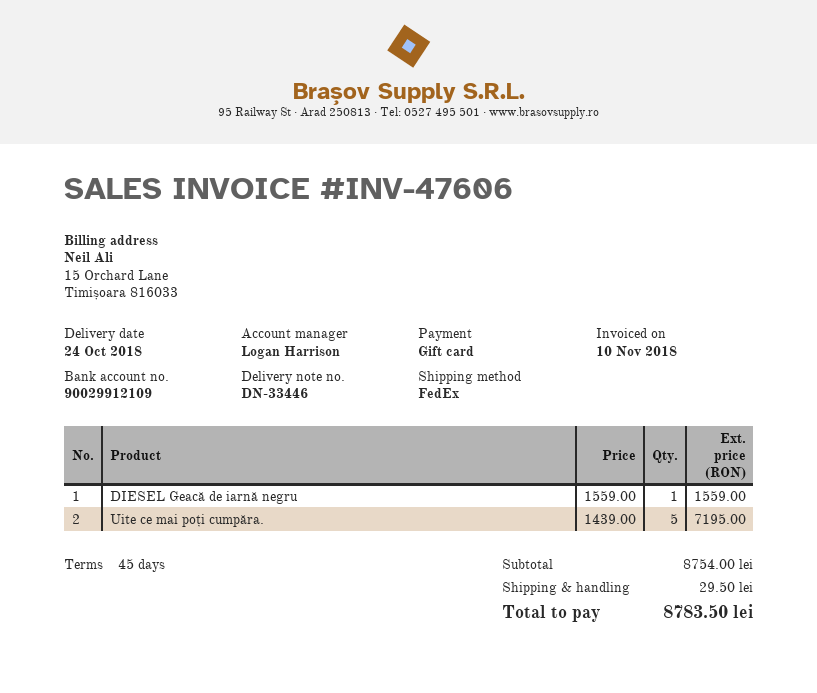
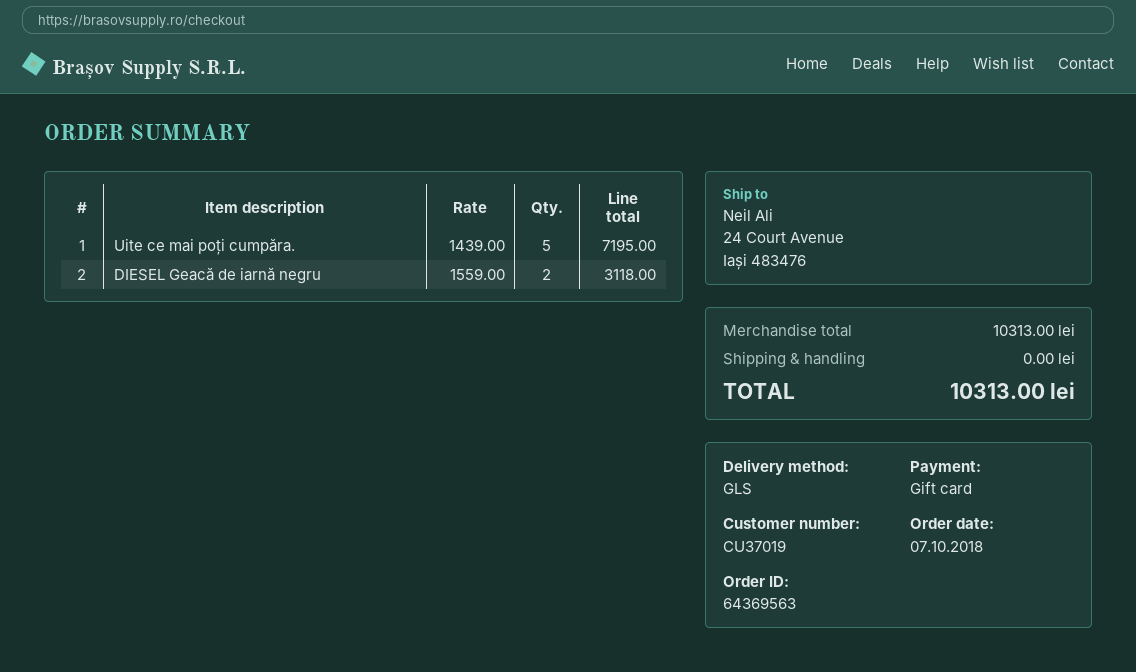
shipping method: FedEx -> GLS
DIESEL Geacă de iarnă negru: 1 x 1559.00 = 1559.00 -> 2 x 1559.00 = 3118.00
subtotal: 8754.00 -> 10313.00
shipping: 29.50 -> 0.00
total: 8783.50 -> 10313.00

